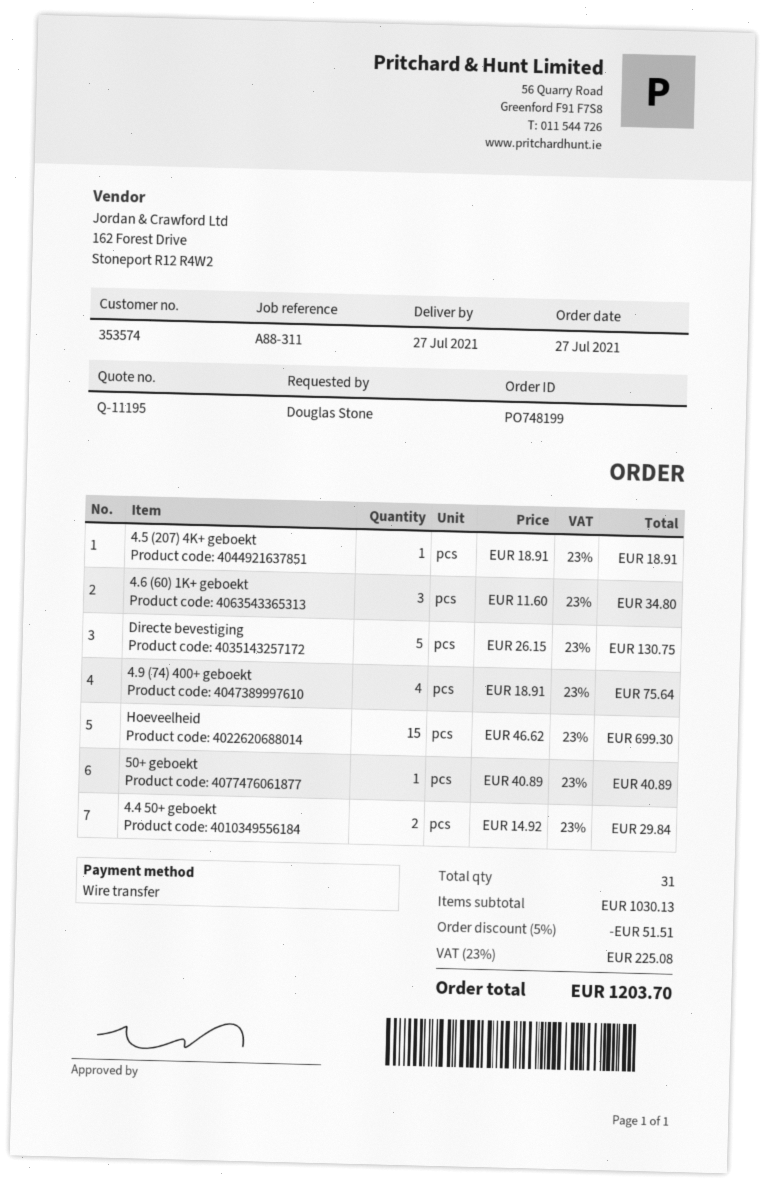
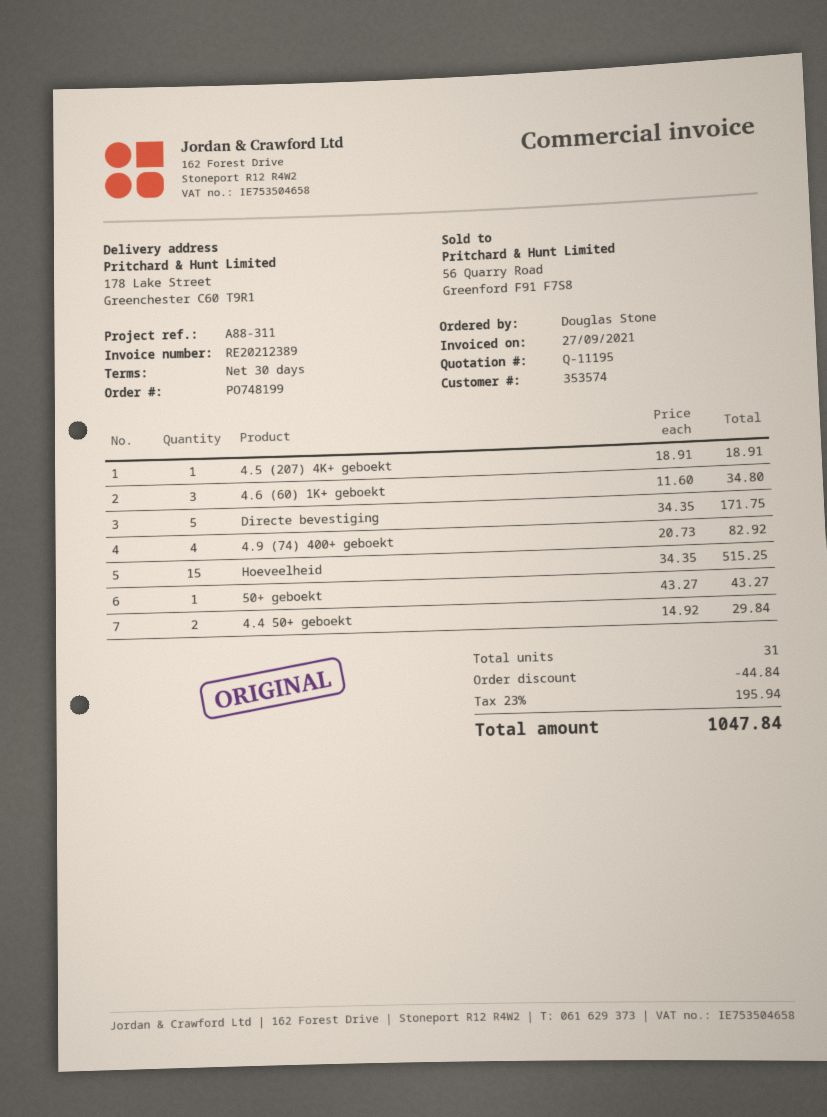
Directe bevestiging: 5 x 26.15 = 130.75 -> 5 x 34.35 = 171.75
4.9 (74) 400+ geboekt: 4 x 18.91 = 75.64 -> 4 x 20.73 = 82.92
Hoeveelheid: 15 x 46.62 = 699.30 -> 15 x 34.35 = 515.25
50+ geboekt: 1 x 40.89 = 40.89 -> 1 x 43.27 = 43.27
discount: 51.51 -> 44.84
tax: 23% = 225.08 -> 23% = 195.94
total: 1203.70 -> 1047.84

